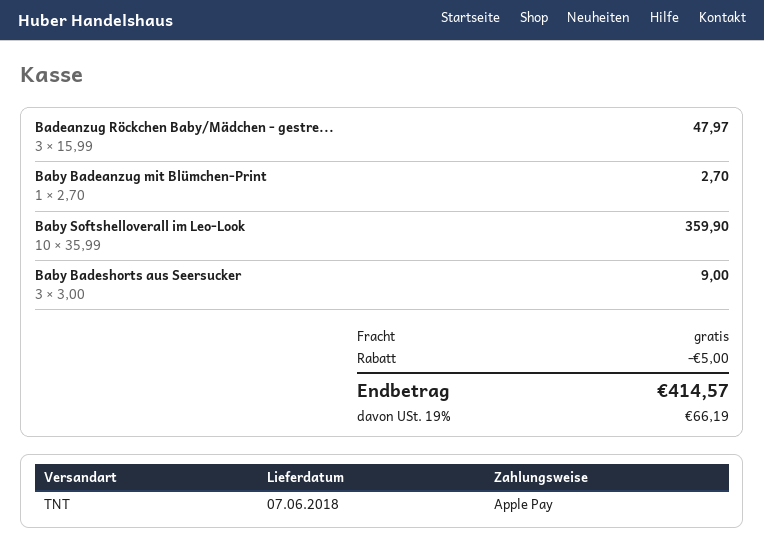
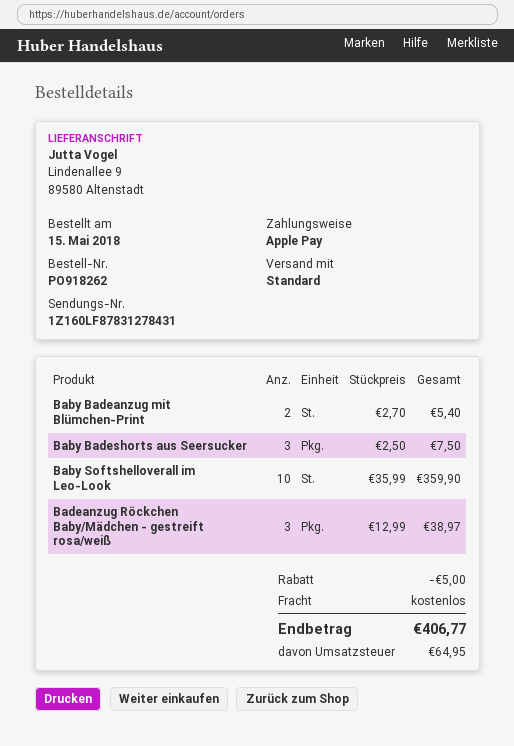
shipping method: TNT -> standard
Badeanzug Röckchen Baby/Mädchen - gestre...: 3 x 15.99 = 47.97 -> 3 x 12.99 = 38.97
Baby Badeanzug mit Blümchen-Print: 1 x 2.70 = 2.70 -> 2 x 2.70 = 5.40
Baby Badeshorts aus Seersucker: 3 x 3.00 = 9.00 -> 3 x 2.50 = 7.50
tax: 66.19 -> 64.95
total: 414.57 -> 406.77

